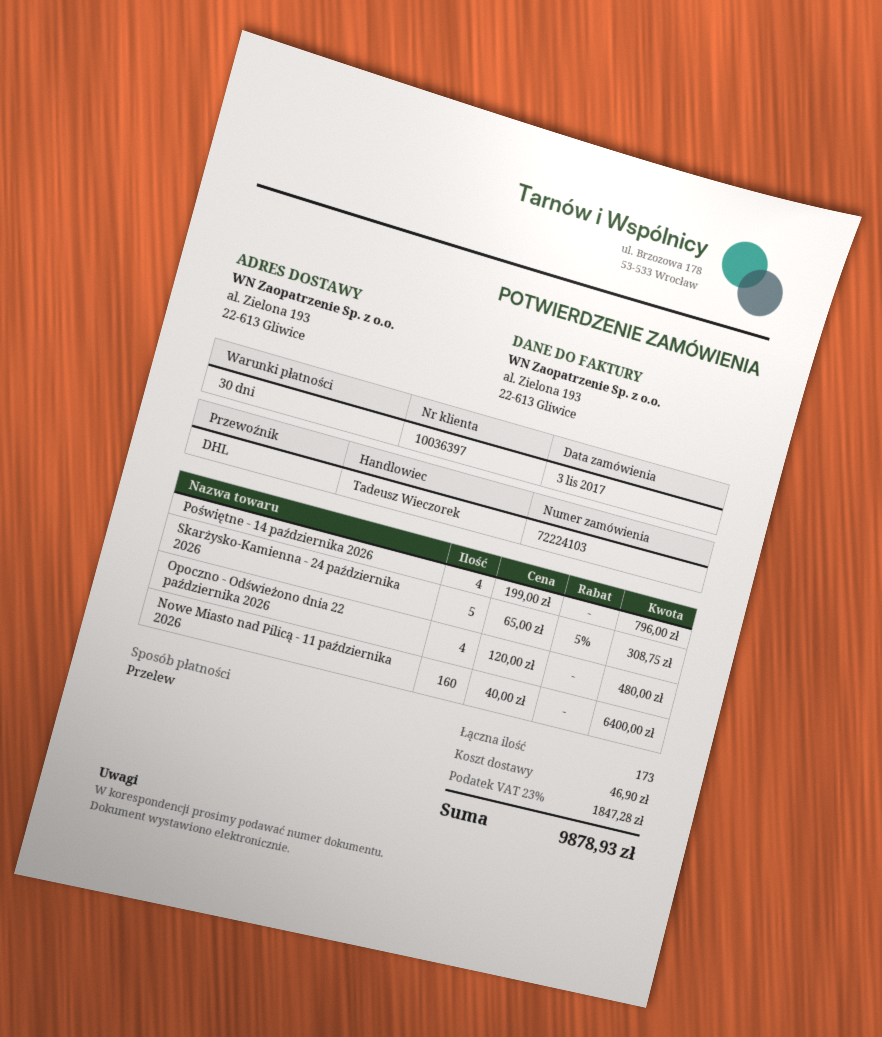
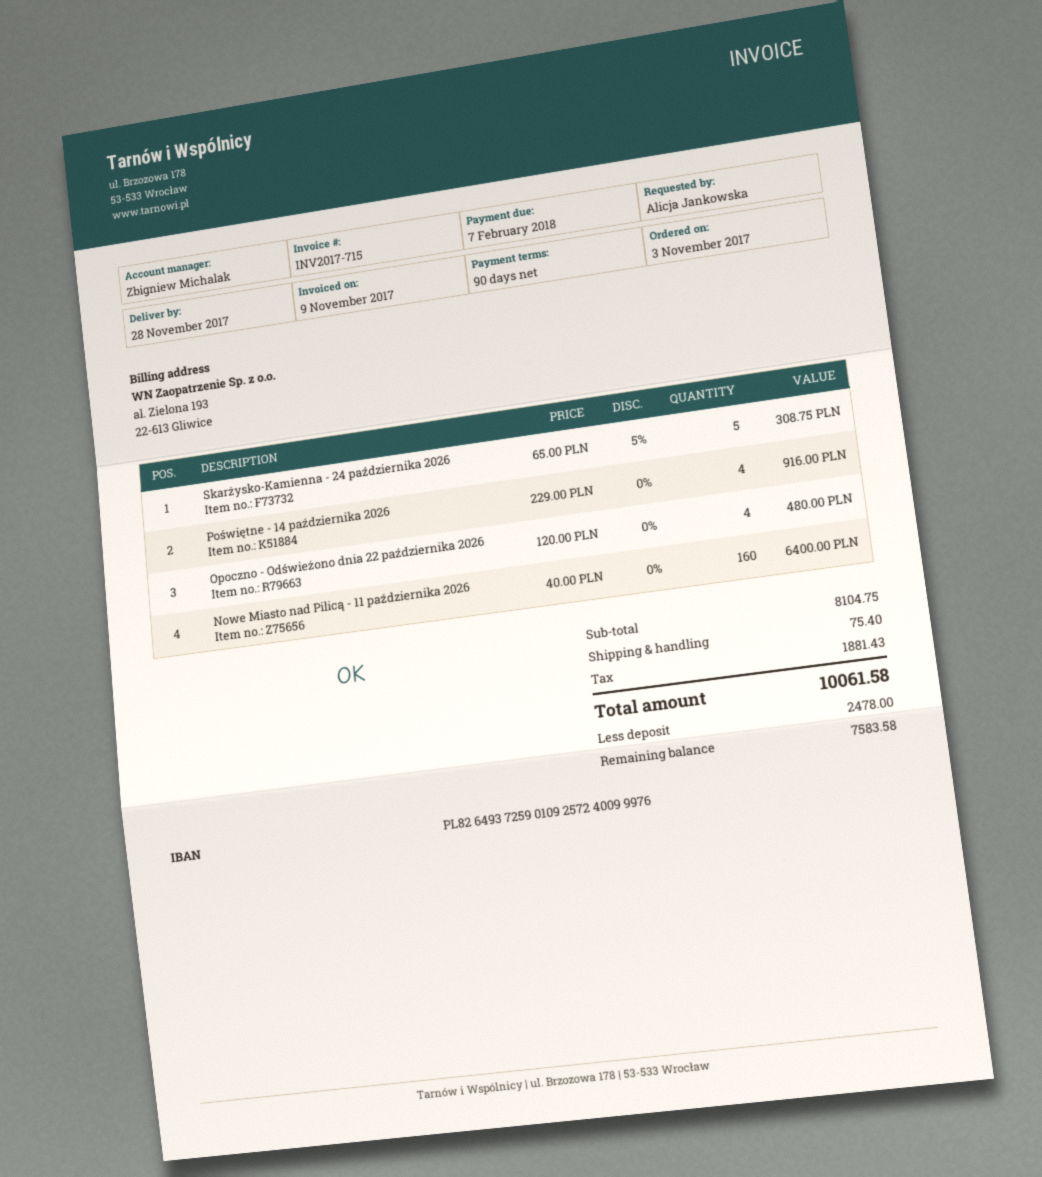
payment terms: 30 days -> 90 days
sales rep: Tadeusz Wieczorek -> Zbigniew Michalak
Poświętne - 14 października 2026: 4 x 199.00 = 796.00 -> 4 x 229.00 = 916.00
shipping: 46.90 -> 75.40
tax: 1847.28 -> 1881.43
total: 9878.93 -> 10061.58

